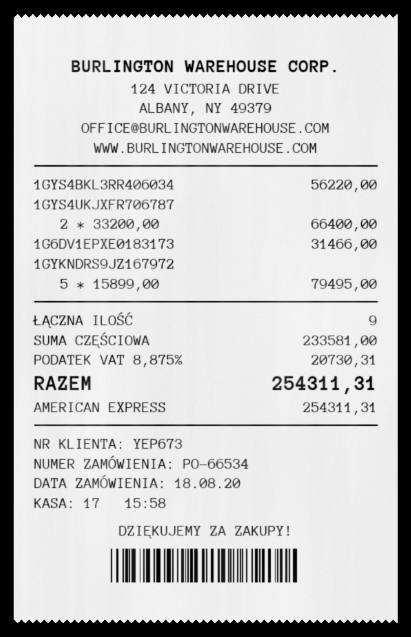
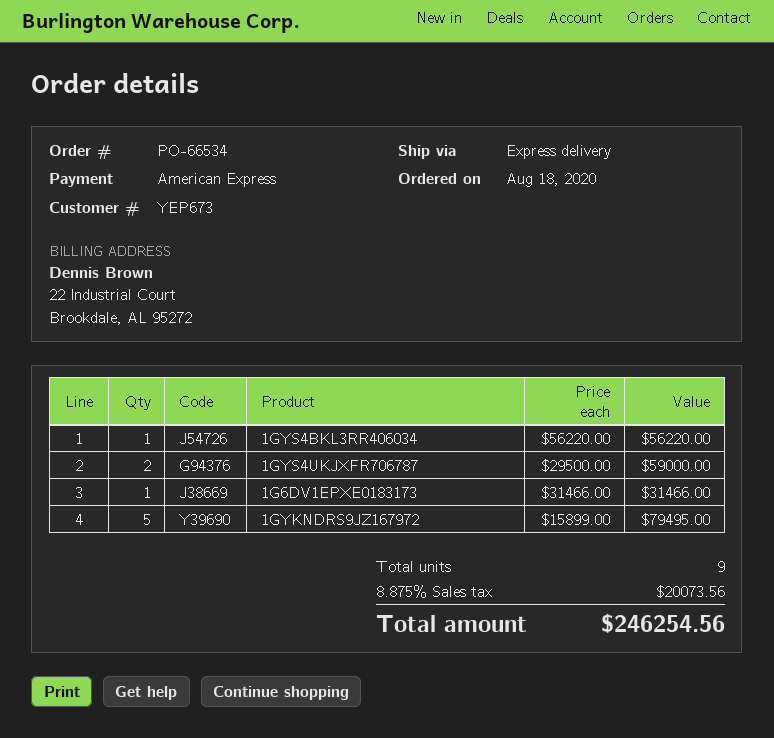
1GYS4UKJXFR706787: 2 x 33200.00 = 66400.00 -> 2 x 29500.00 = 59000.00
tax: 8.875% = 20730.31 -> 8.875% = 20073.56
total: 254311.31 -> 246254.56

